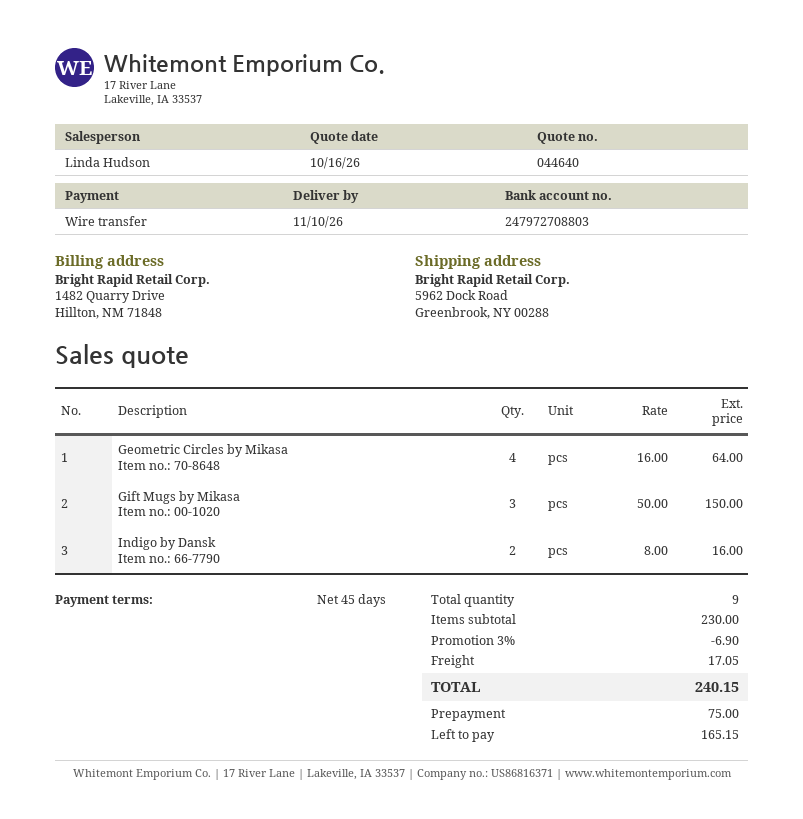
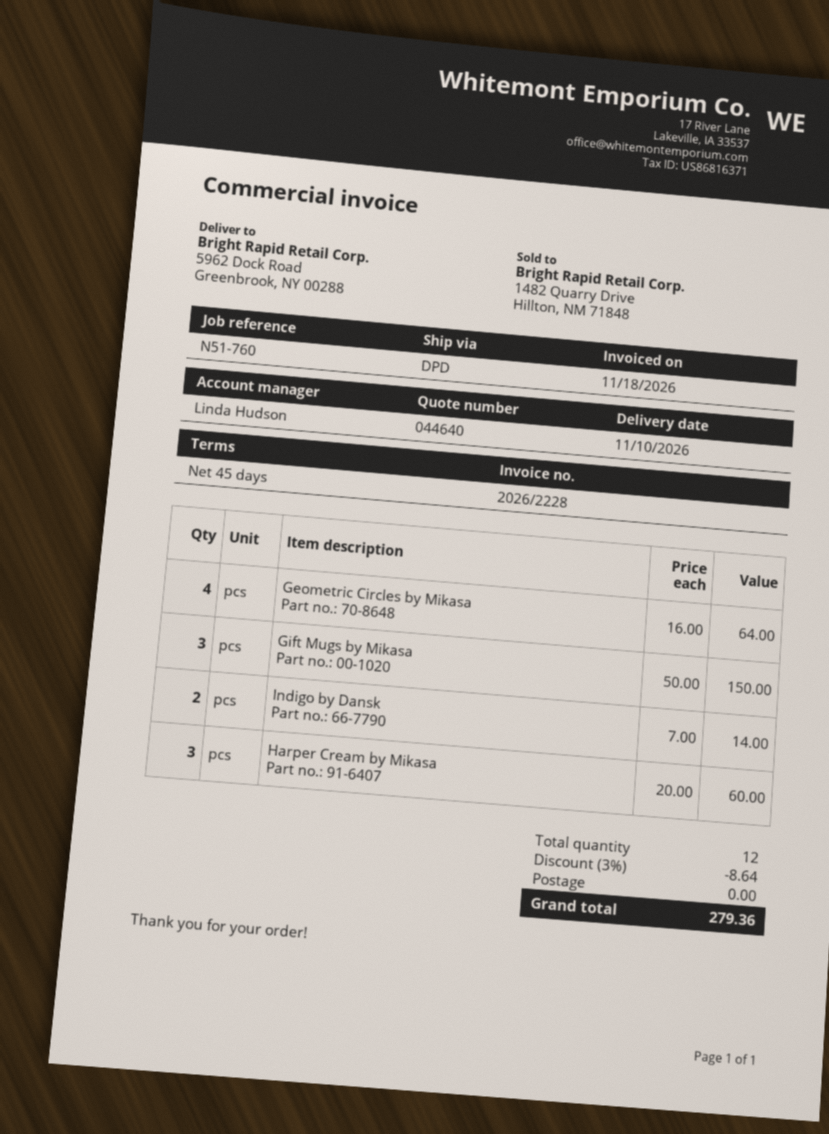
Indigo by Dansk: 2 x 8.00 = 16.00 -> 2 x 7.00 = 14.00
Harper Cream by Mikasa: none -> 3 x 20.00 = 60.00
total quantity: 9 -> 12
discount: 3% = 6.90 -> 3% = 8.64
shipping: 17.05 -> 0.00
total: 240.15 -> 279.36

